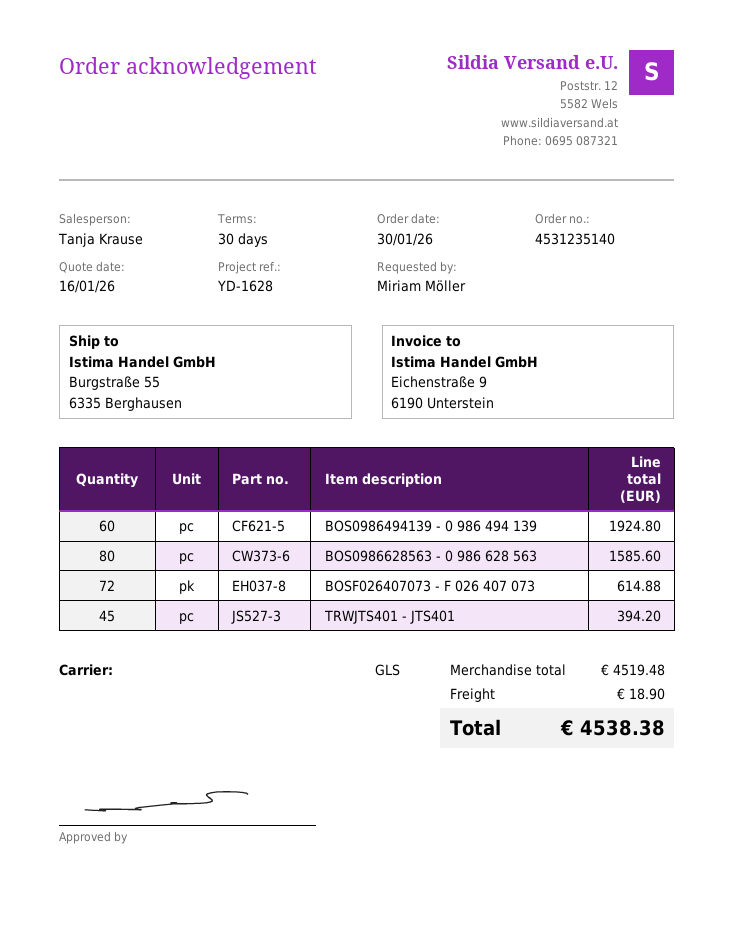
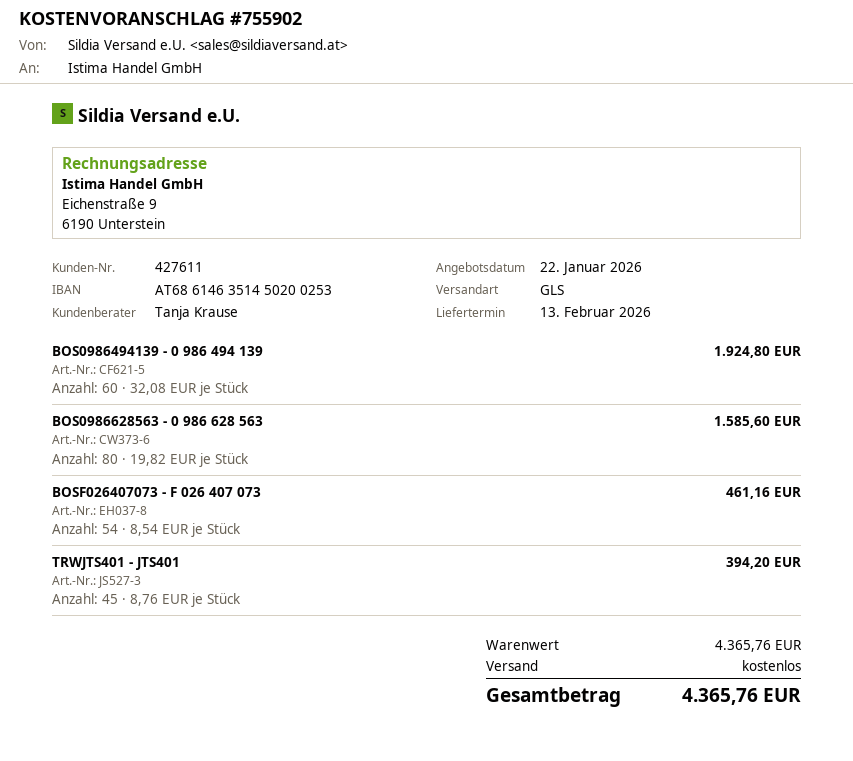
quote date: 2026-01-16 -> 2026-01-22
BOSF026407073 - F 026 407 073: 72 for 614.88 -> 54 for 461.16
subtotal: 4519.48 -> 4365.76
shipping: 18.90 -> 0.00
total: 4538.38 -> 4365.76

